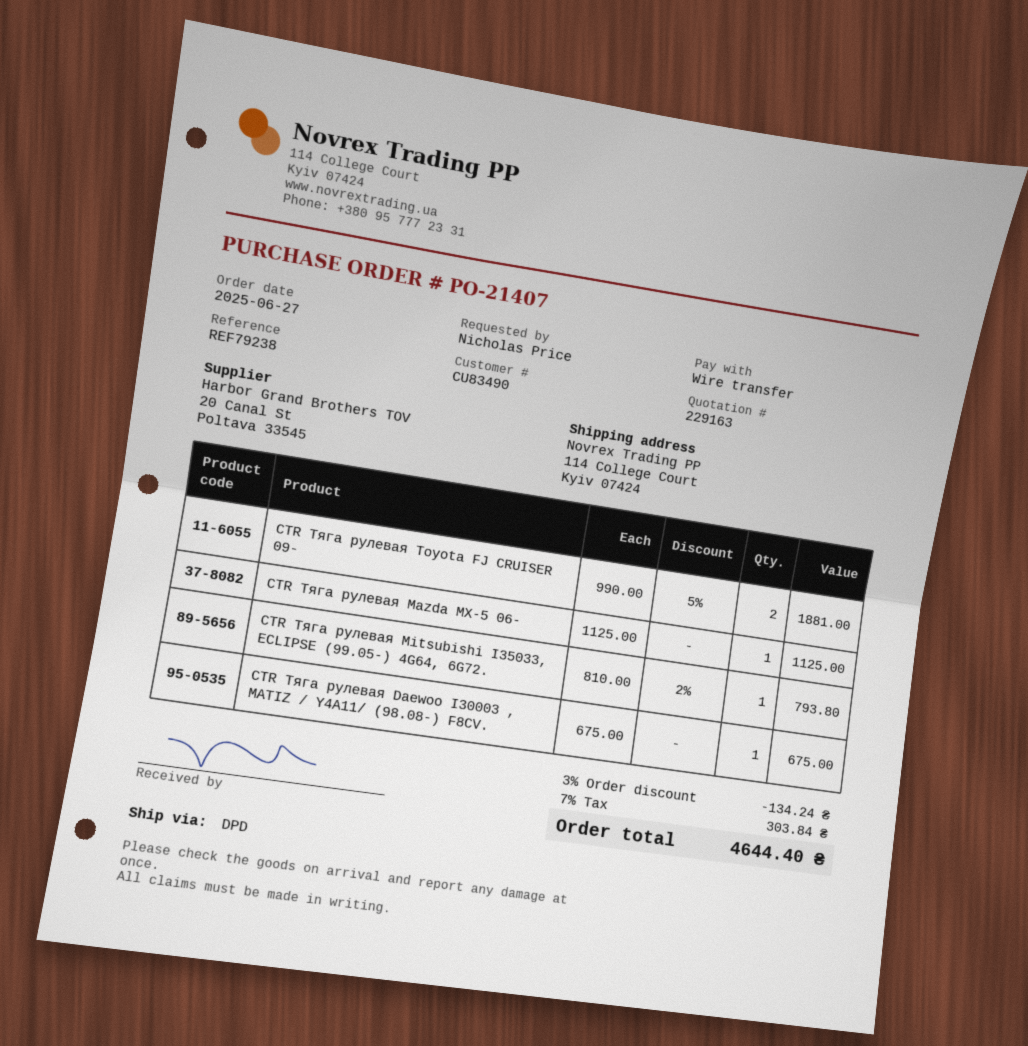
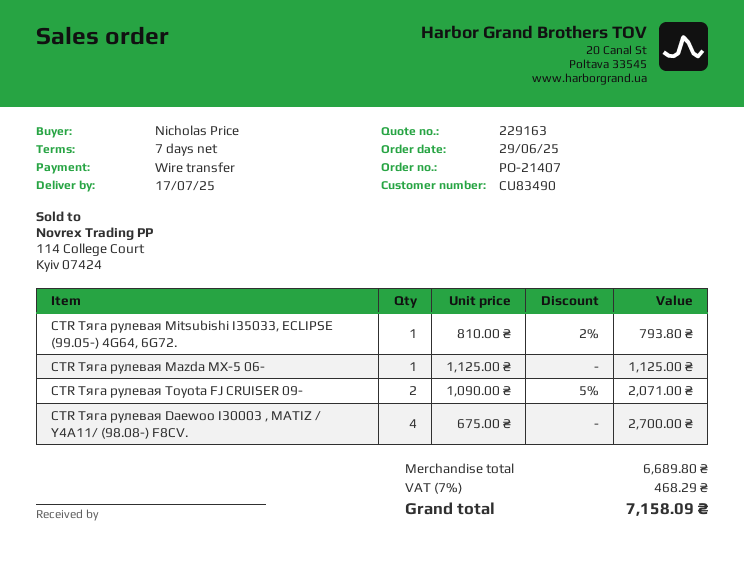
order date: 2025-06-27 -> 2025-06-29
CTR Тяга рулевая Toyota FJ CRUISER 09-: 2 x 990.00 - 5% = 1881.00 -> 2 x 1090.00 - 5% = 2071.00
CTR Тяга рулевая Daewoo I30003 , MATIZ / Y4A11/ (98.08-) F8CV.: 1 x 675.00 = 675.00 -> 4 x 675.00 = 2700.00
discount: 3% = 134.24 -> none
tax: 7% = 303.84 -> 7% = 468.29
total: 4644.40 -> 7158.09

